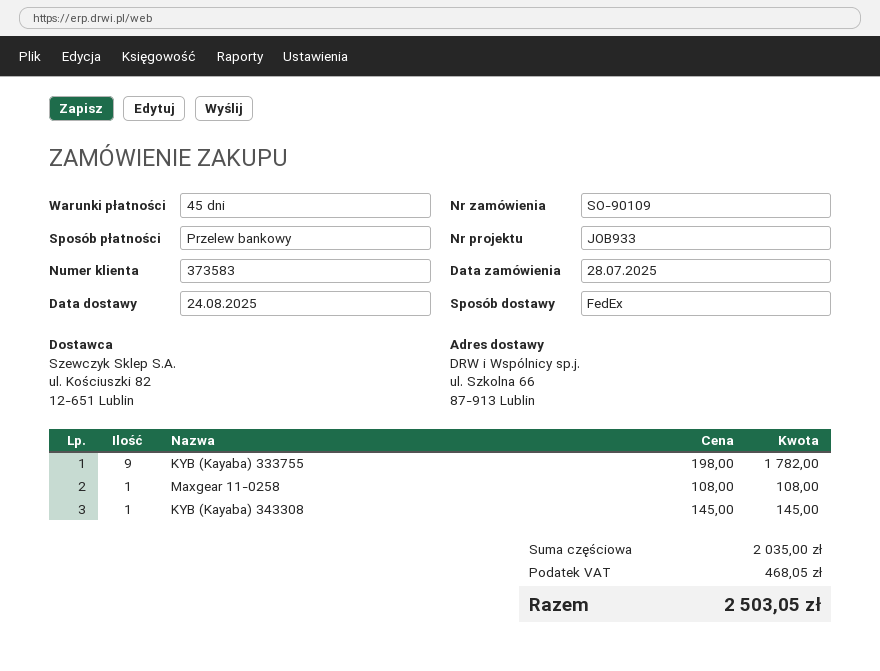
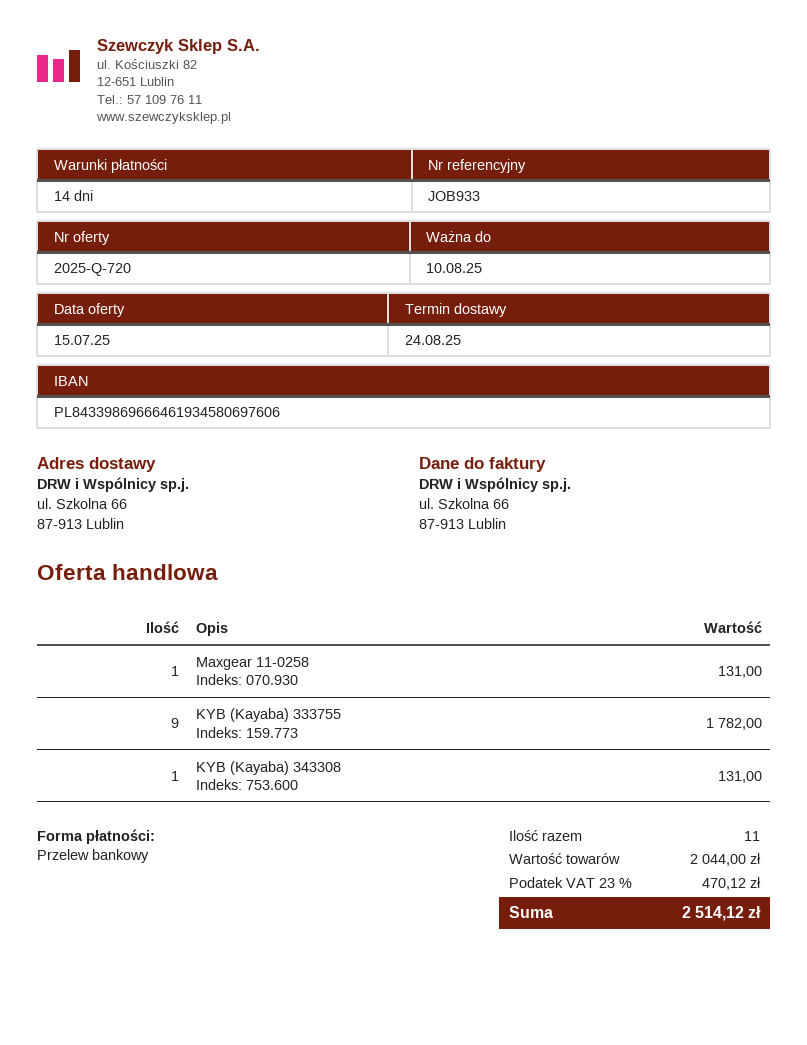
payment terms: 45 days -> 14 days
Maxgear 11-0258: 1 for 108.00 -> 1 for 131.00
KYB (Kayaba) 343308: 1 for 145.00 -> 1 for 131.00
subtotal: 2035.00 -> 2044.00
tax: 468.05 -> 470.12
total: 2503.05 -> 2514.12

